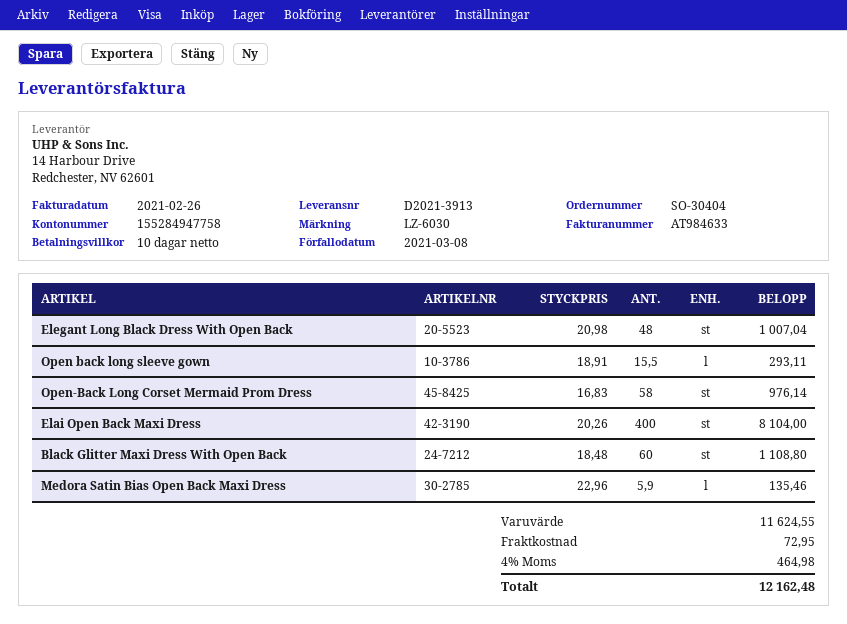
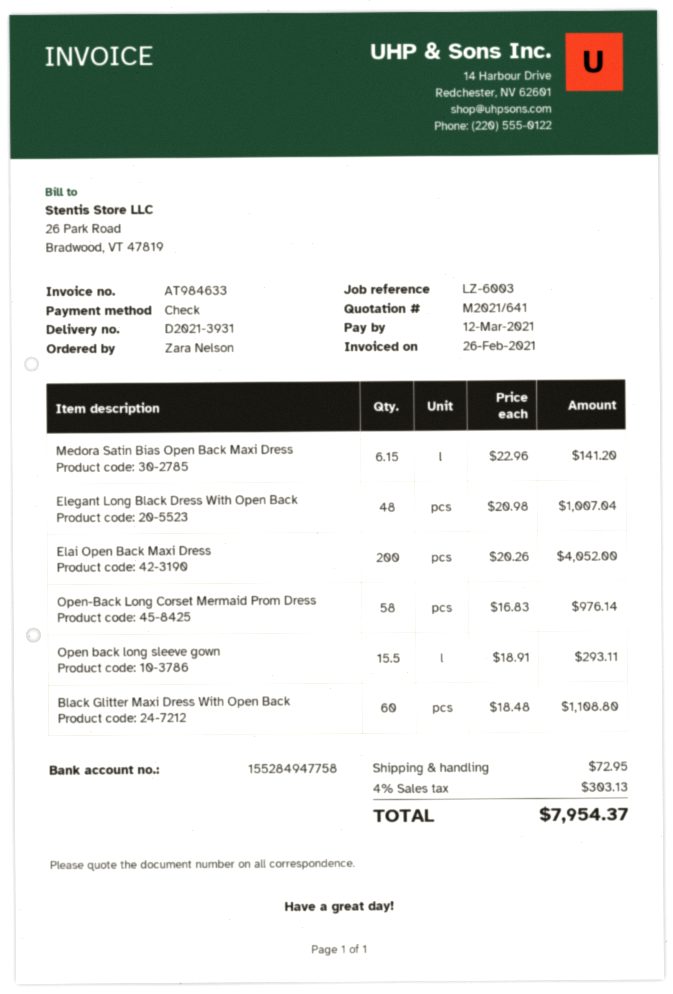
delivery note number: D2021-3913 -> D2021-3931
due date: 2021-03-08 -> 2021-03-12
reference: LZ-6030 -> LZ-6003
Elai Open Back Maxi Dress: 400 x 20.26 = 8104.00 -> 200 x 20.26 = 4052.00
Medora Satin Bias Open Back Maxi Dress: 5.9 x 22.96 = 135.46 -> 6.15 x 22.96 = 141.20
tax: 4% = 464.98 -> 4% = 303.13
total: 12162.48 -> 7954.37

